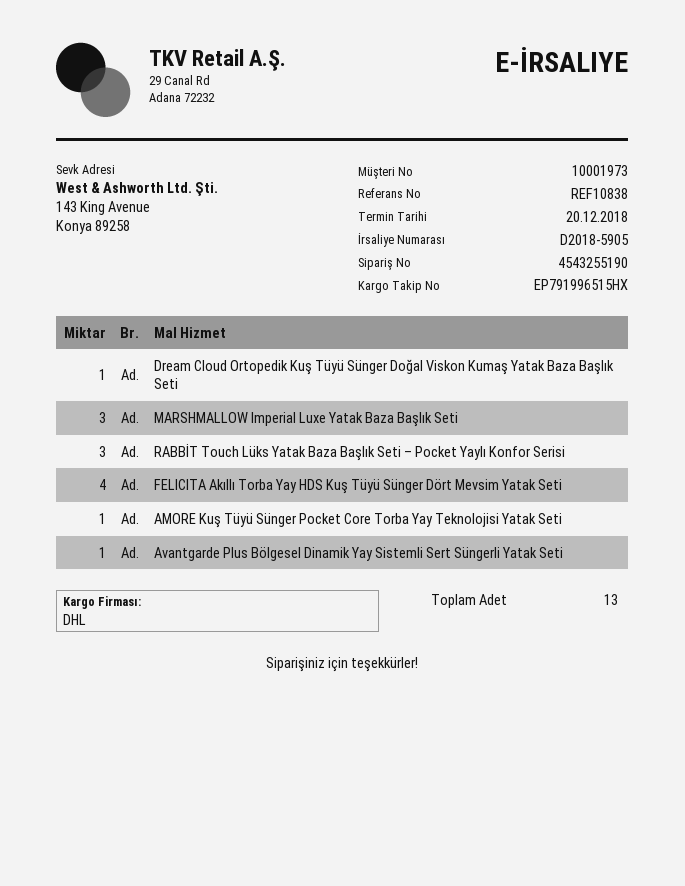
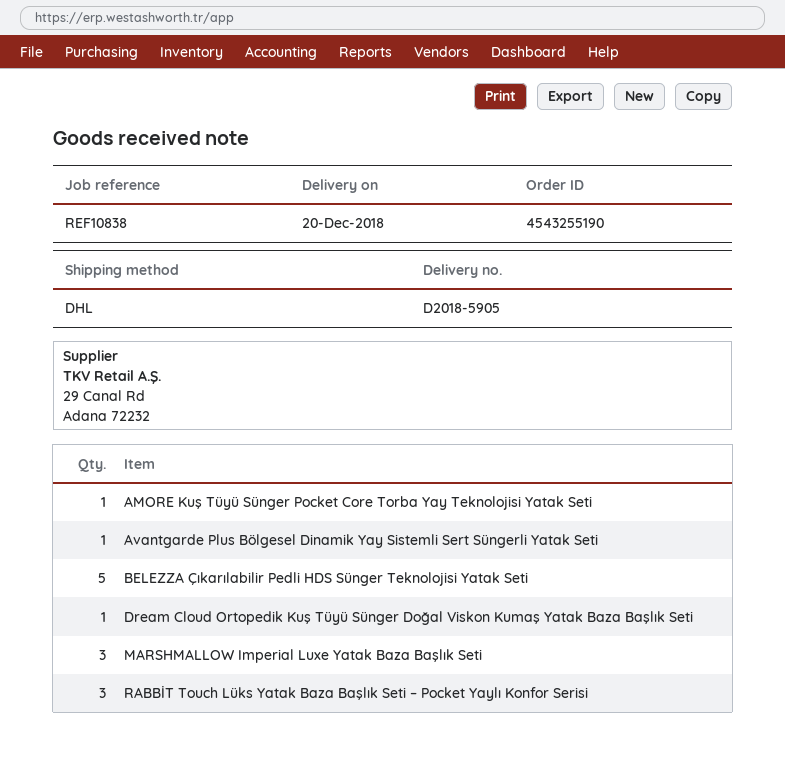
FELICITA Akıllı Torba Yay HDS Kuş Tüyü Sünger Dört Mevsim Yatak Seti: 4 -> none
BELEZZA Çıkarılabilir Pedli HDS Sünger Teknolojisi Yatak Seti: none -> 5

